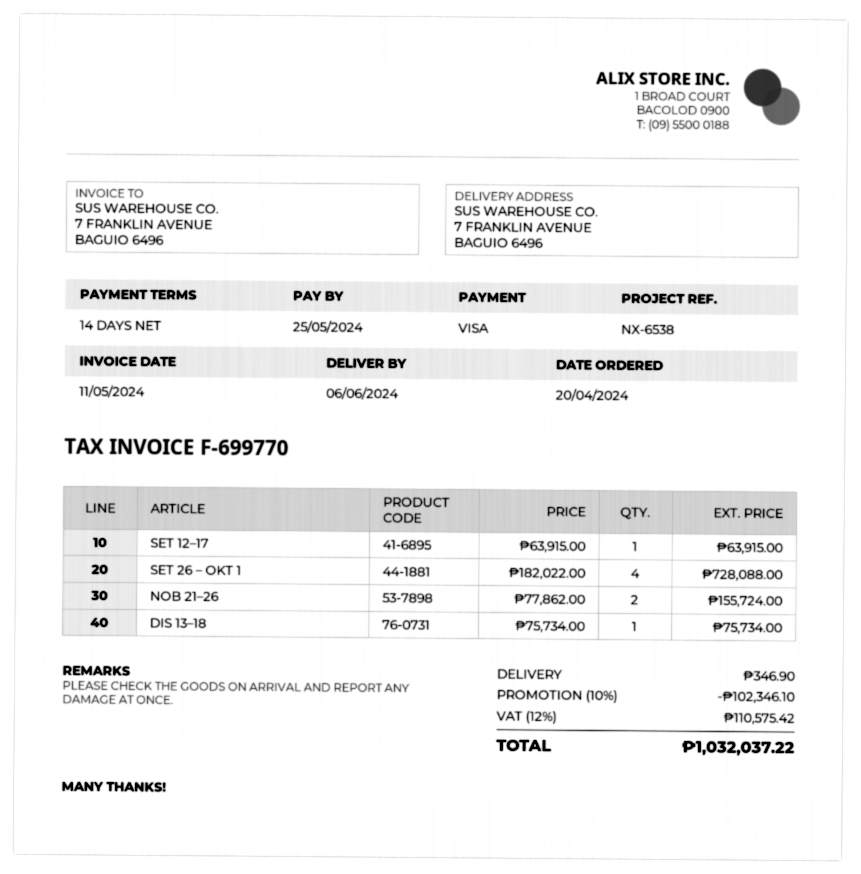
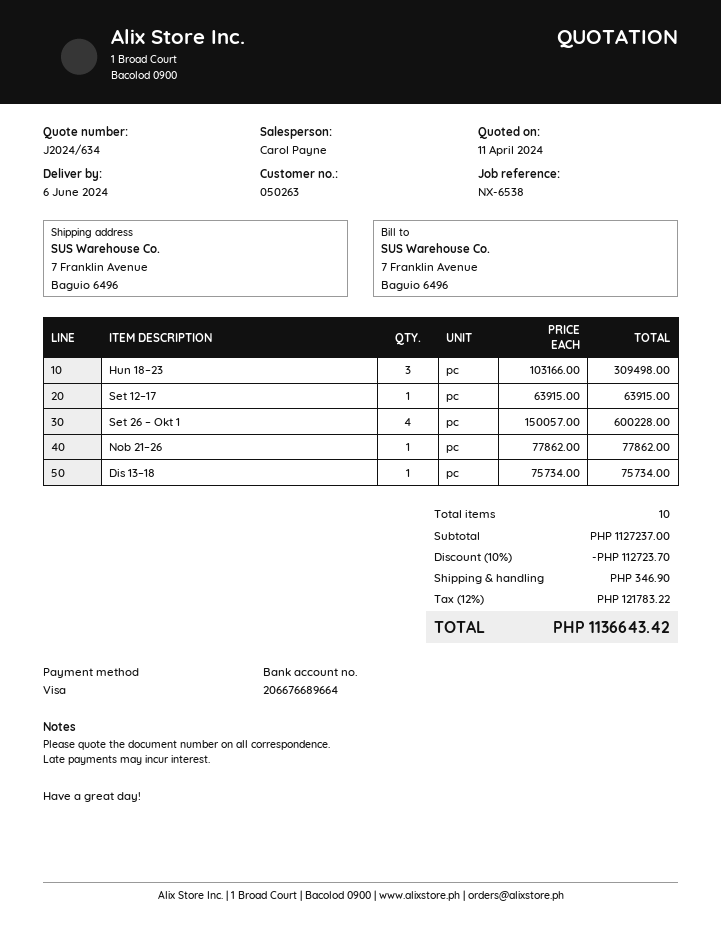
SET 26 – OKT 1: 4 x 182022.00 = 728088.00 -> 4 x 150057.00 = 600228.00
NOB 21–26: 2 x 77862.00 = 155724.00 -> 1 x 77862.00 = 77862.00
Hun 18–23: none -> 3 x 103166.00 = 309498.00
discount: 10% = 102346.10 -> 10% = 112723.70
tax: 12% = 110575.42 -> 12% = 121783.22
total: 1032037.22 -> 1136643.42

